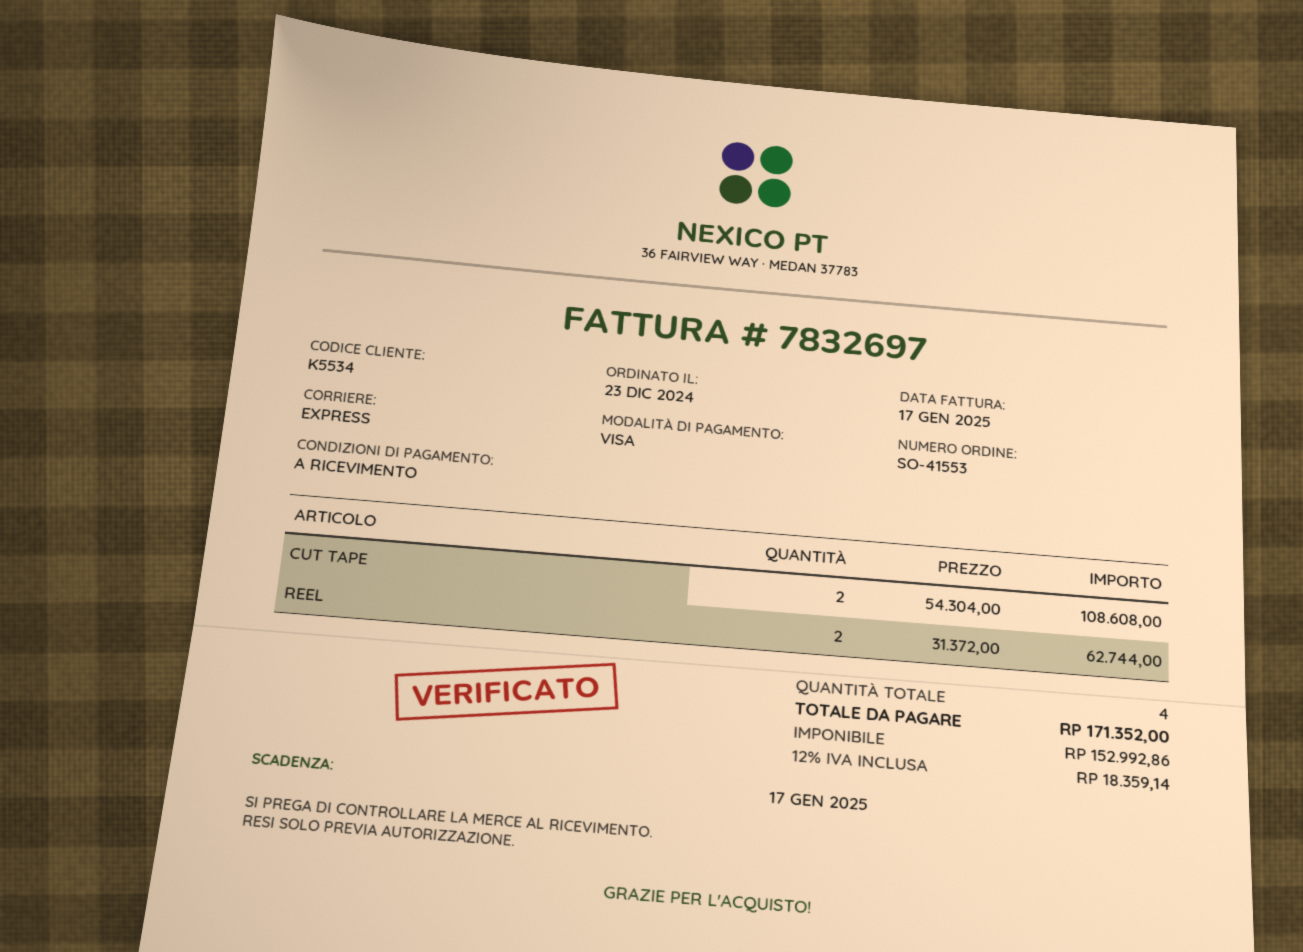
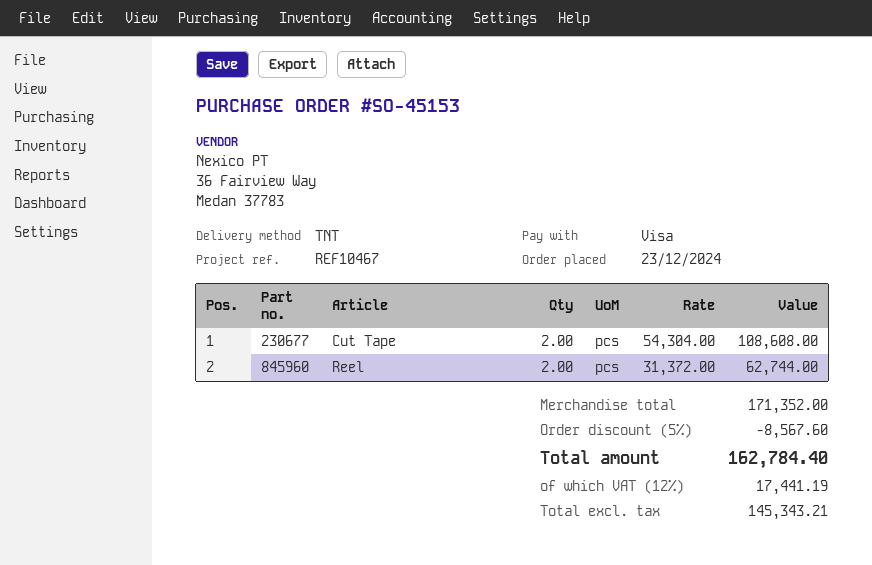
order number: SO-41553 -> SO-45153
shipping method: express -> TNT
discount: none -> 5% = 8567.60
net: 152992.86 -> 145343.21
tax: 12% = 18359.14 -> 12% = 17441.19
total: 171352.00 -> 162784.40

